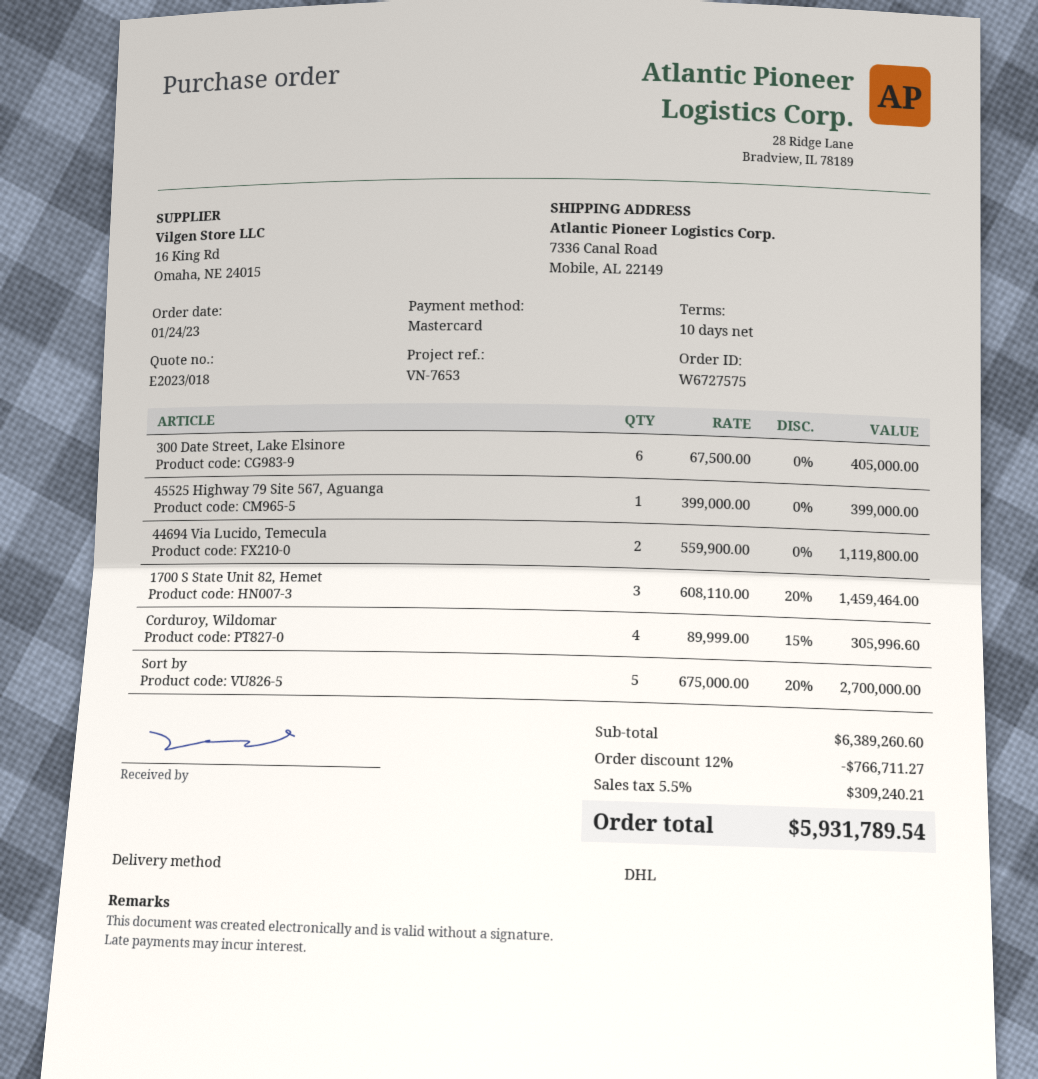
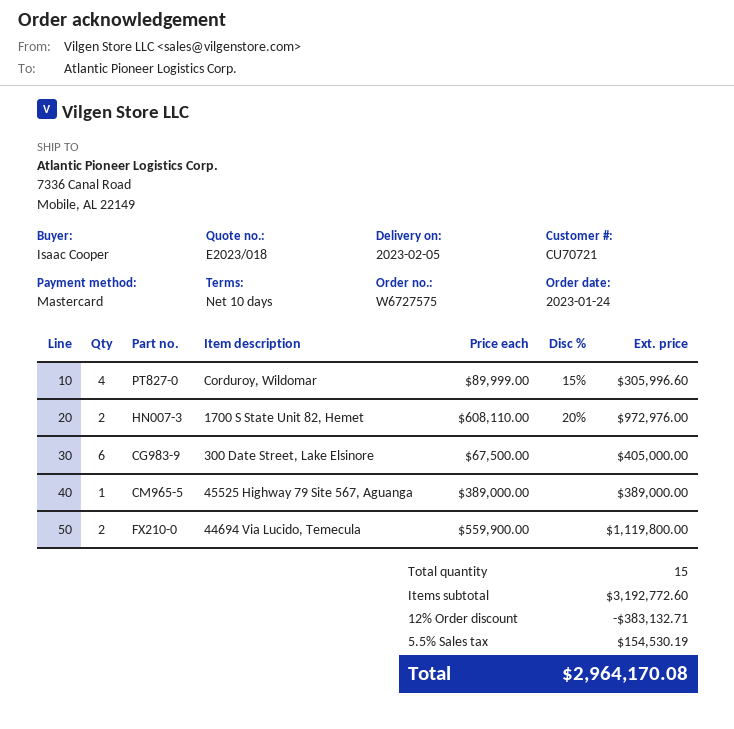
45525 Highway 79 Site 567, Aguanga: 1 x 399000.00 = 399000.00 -> 1 x 389000.00 = 389000.00
1700 S State Unit 82, Hemet: 3 x 608110.00 - 20% = 1459464.00 -> 2 x 608110.00 - 20% = 972976.00
Sort by: 5 x 675000.00 - 20% = 2700000.00 -> none
subtotal: 6389260.60 -> 3192772.60
discount: 12% = 766711.27 -> 12% = 383132.71
tax: 5.5% = 309240.21 -> 5.5% = 154530.19
total: 5931789.54 -> 2964170.08

